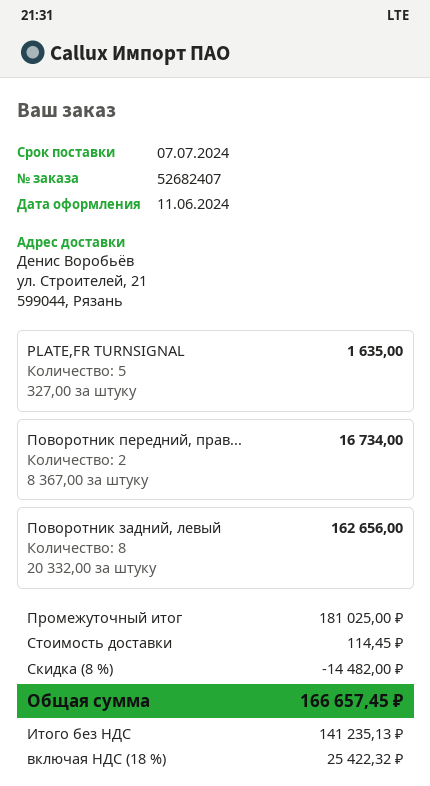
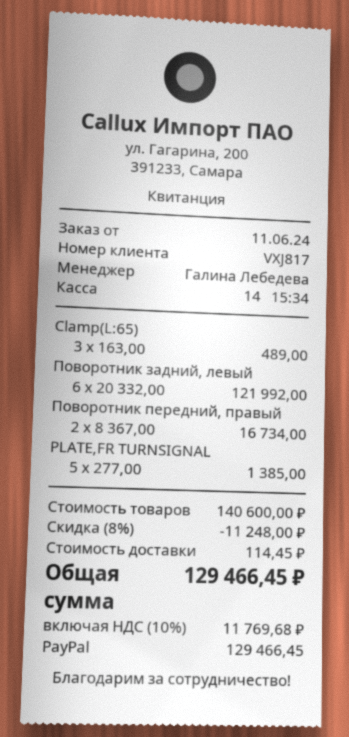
PLATE,FR TURNSIGNAL: 5 x 327.00 = 1635.00 -> 5 x 277.00 = 1385.00
Поворотник задний, левый: 8 x 20332.00 = 162656.00 -> 6 x 20332.00 = 121992.00
Clamp(L:65): none -> 3 x 163.00 = 489.00
subtotal: 181025.00 -> 140600.00
discount: 8% = 14482.00 -> 8% = 11248.00
tax: 18% = 25422.32 -> 10% = 11769.68
total: 166657.45 -> 129466.45

